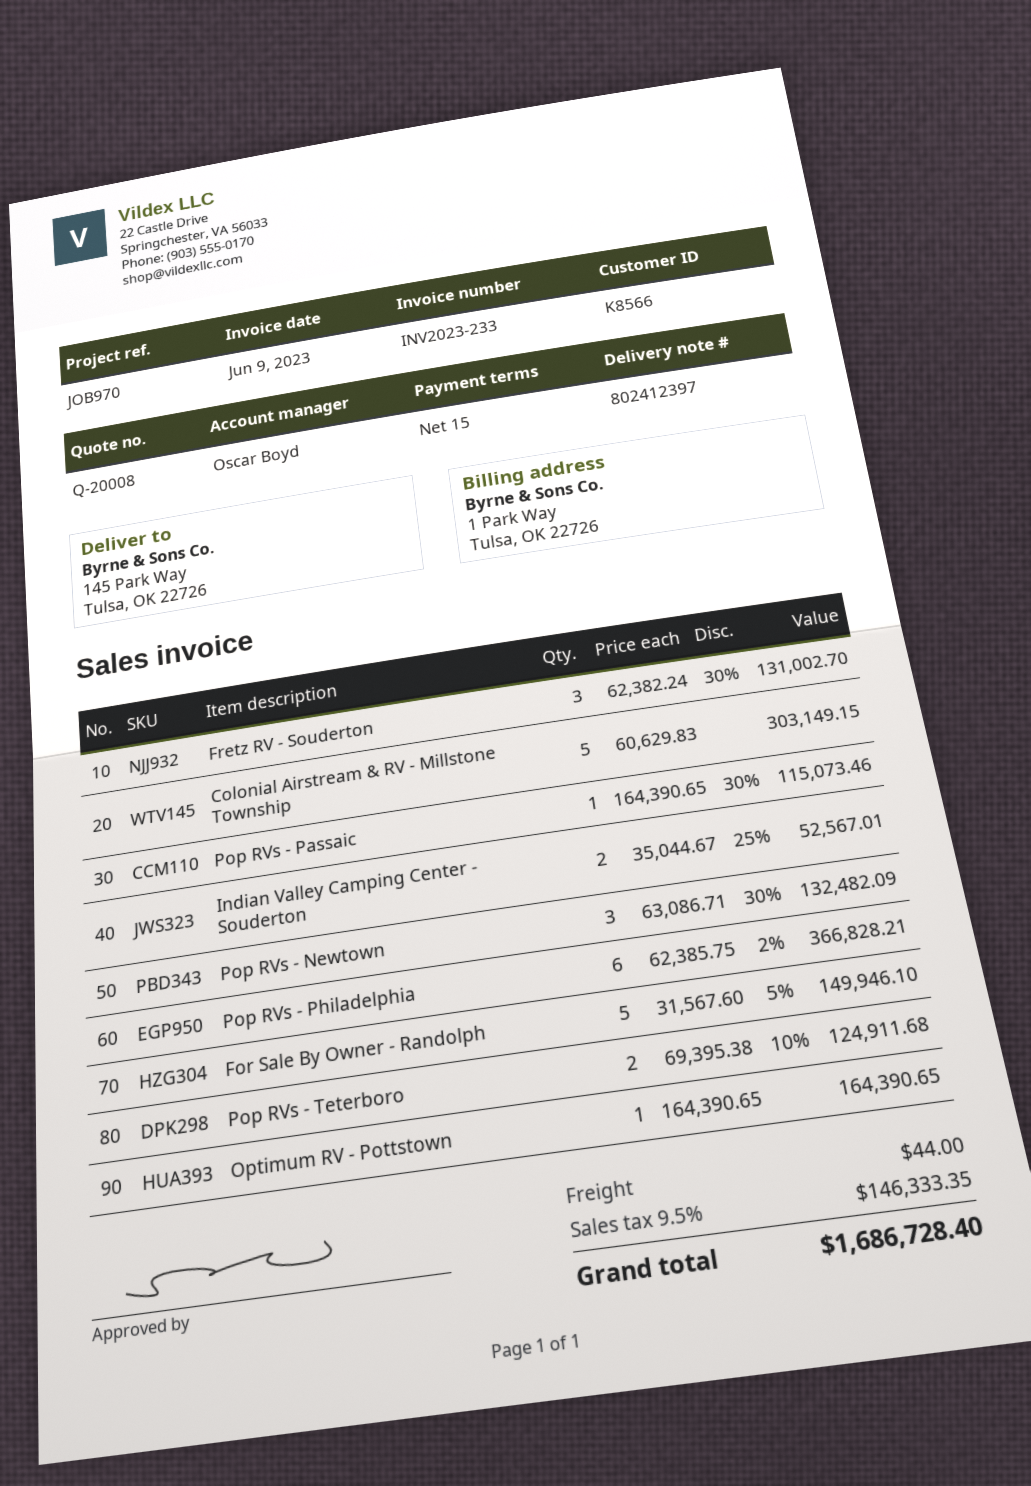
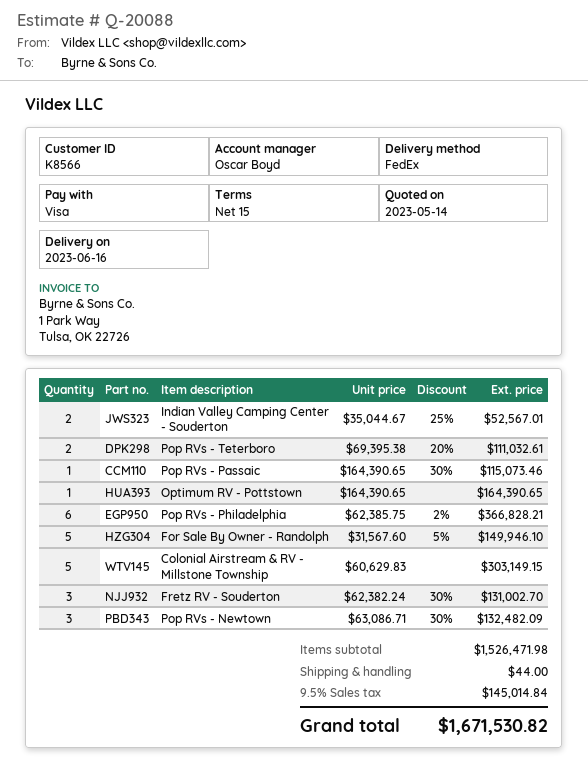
quote number: Q-20008 -> Q-20088
Pop RVs - Teterboro: 2 x 69395.38 - 10% = 124911.68 -> 2 x 69395.38 - 20% = 111032.61
tax: 9.5% = 146333.35 -> 9.5% = 145014.84
total: 1686728.40 -> 1671530.82

